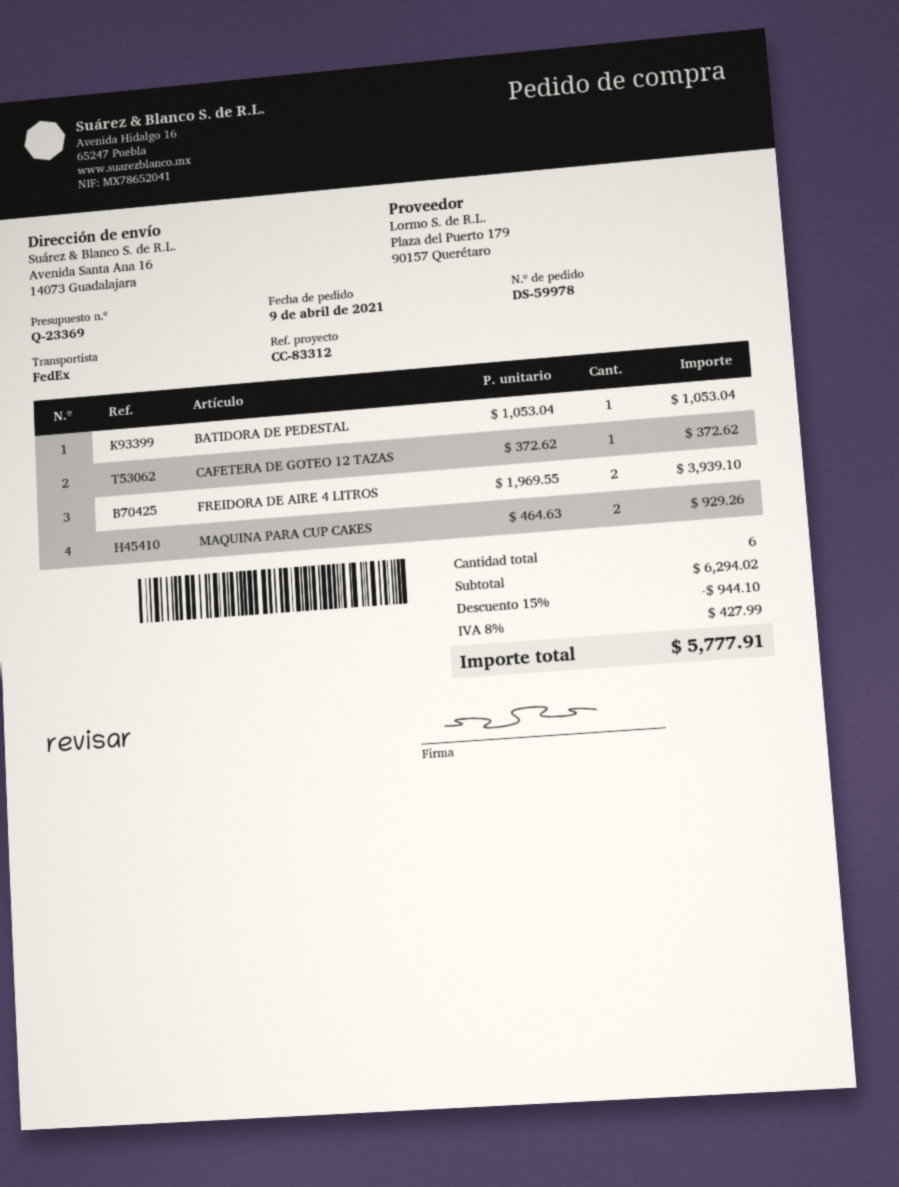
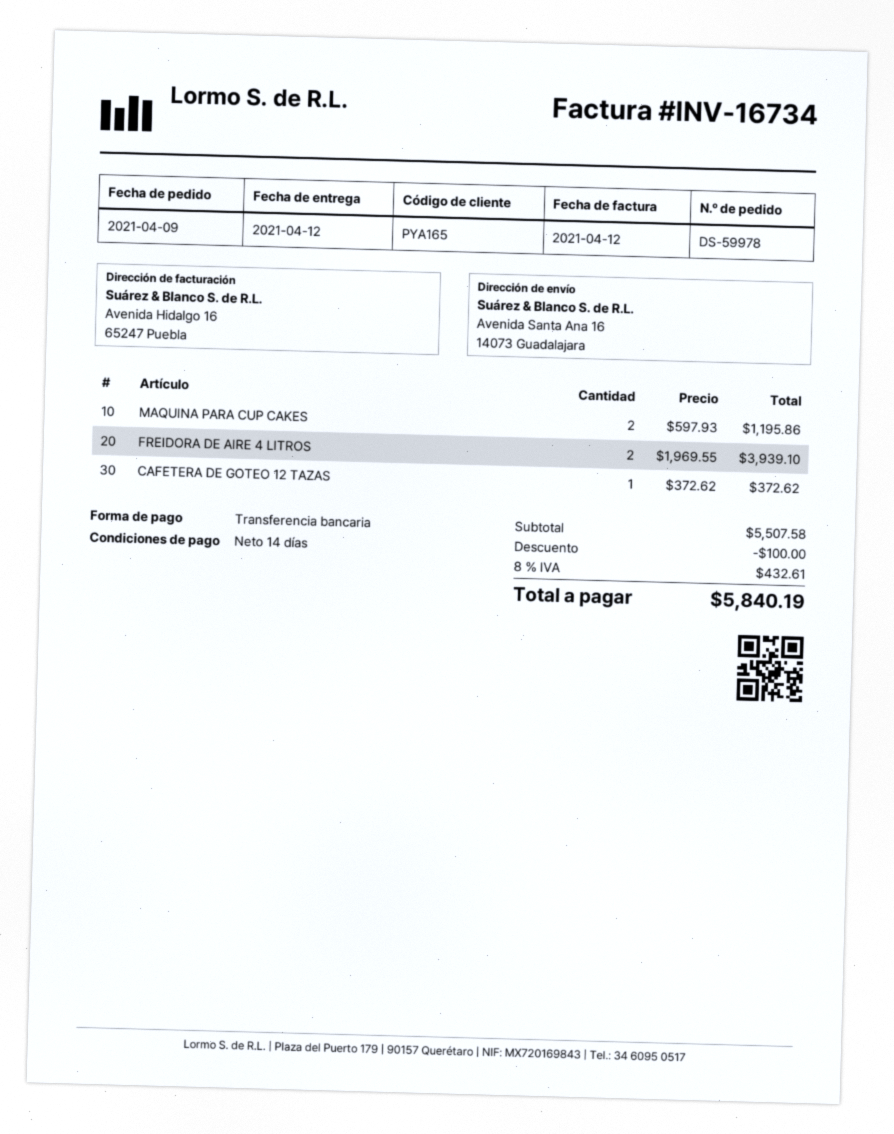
BATIDORA DE PEDESTAL: 1 x 1053.04 = 1053.04 -> none
MAQUINA PARA CUP CAKES: 2 x 464.63 = 929.26 -> 2 x 597.93 = 1195.86
subtotal: 6294.02 -> 5507.58
discount: 944.10 -> 100.00
tax: 8% = 427.99 -> 8% = 432.61
total: 5777.91 -> 5840.19

